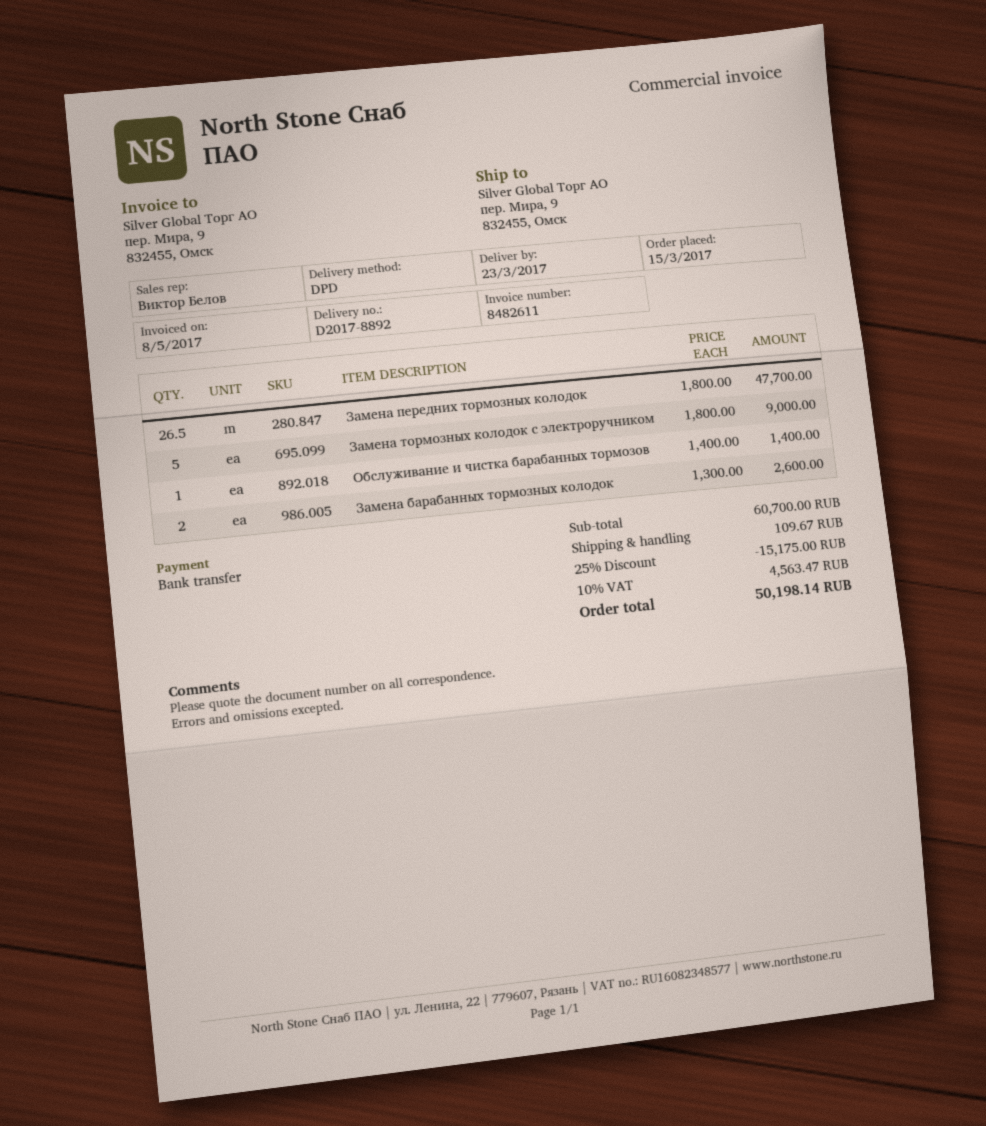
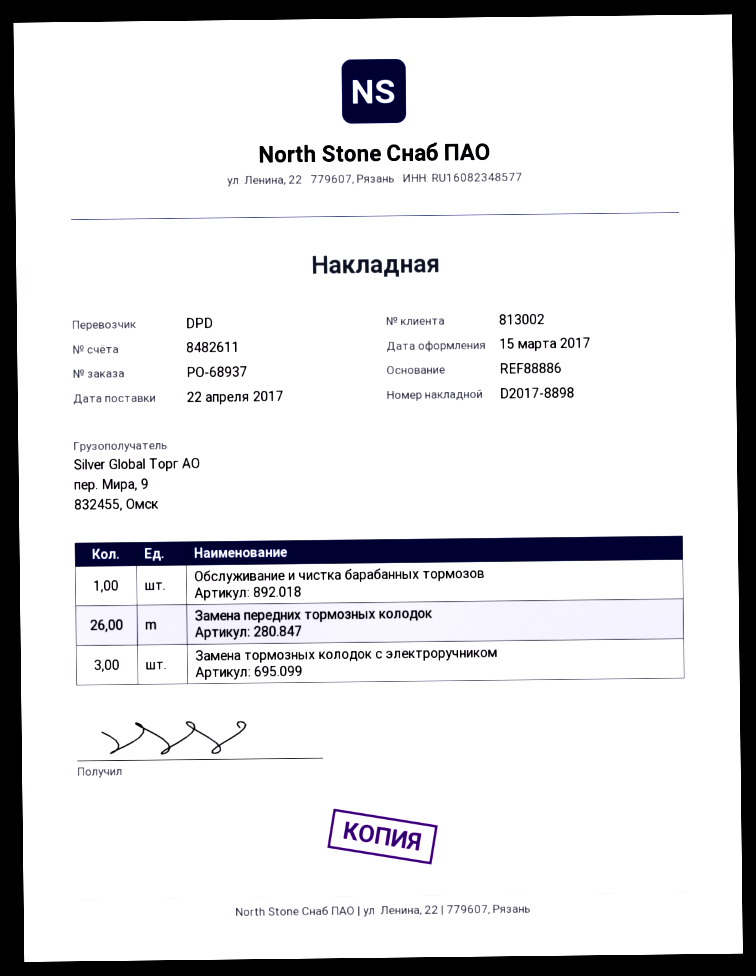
delivery note number: D2017-8892 -> D2017-8898
delivery date: 2017-03-23 -> 2017-04-22
Замена передних тормозных колодок: 26.5 -> 26
Замена тормозных колодок с электроручником: 5 -> 3
Замена барабанных тормозных колодок: 2 -> none

